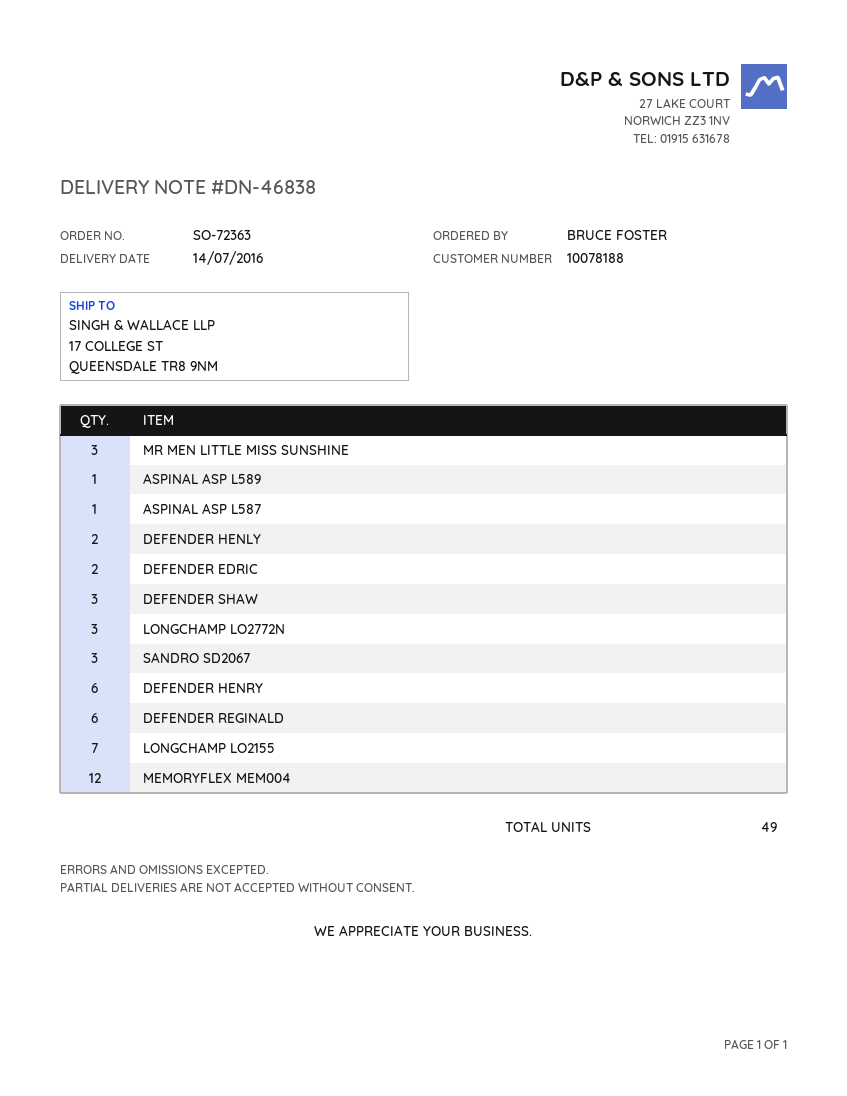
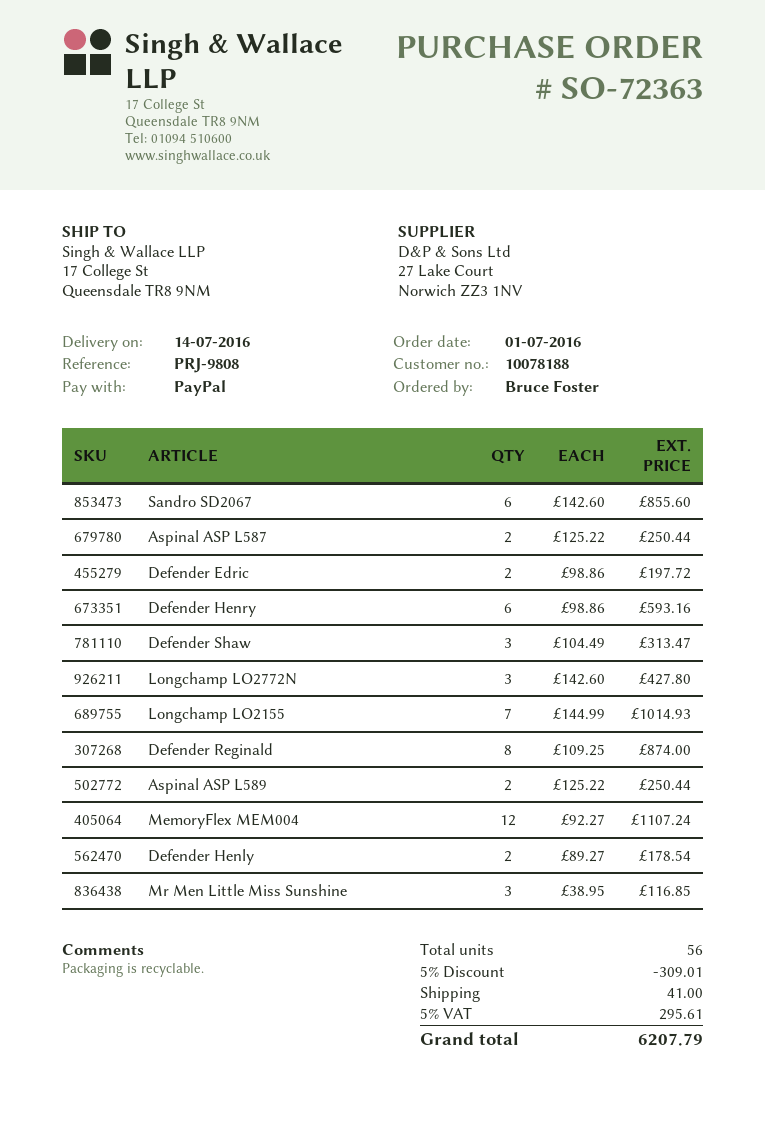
ASPINAL ASP L589: 1 -> 2
ASPINAL ASP L587: 1 -> 2
SANDRO SD2067: 3 -> 6
DEFENDER REGINALD: 6 -> 8
total quantity: 49 -> 56

